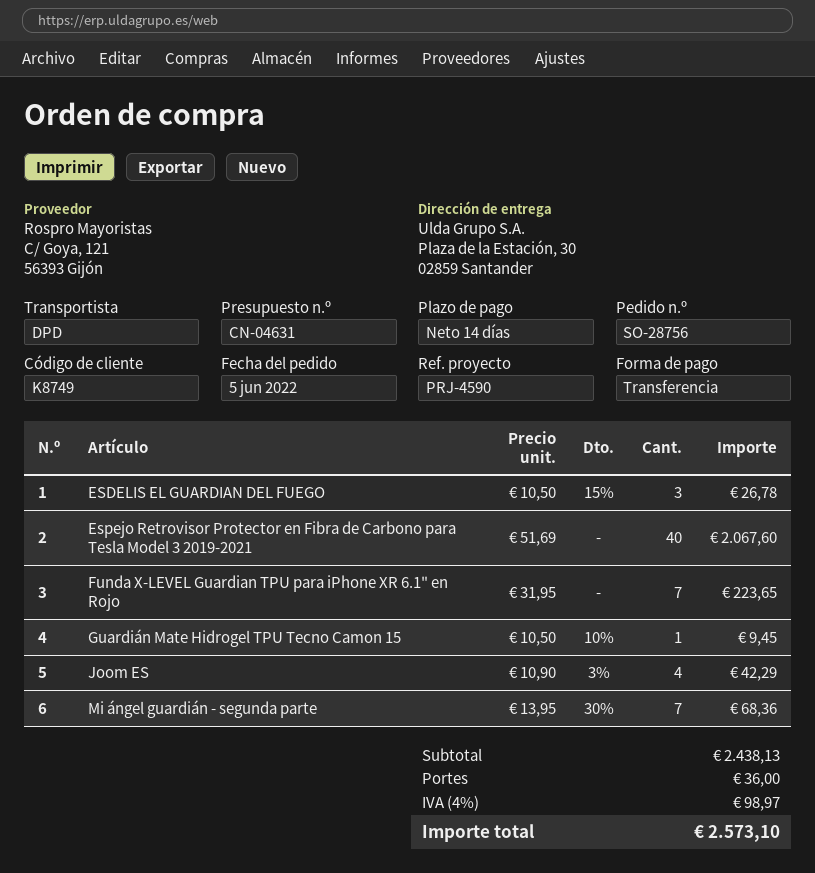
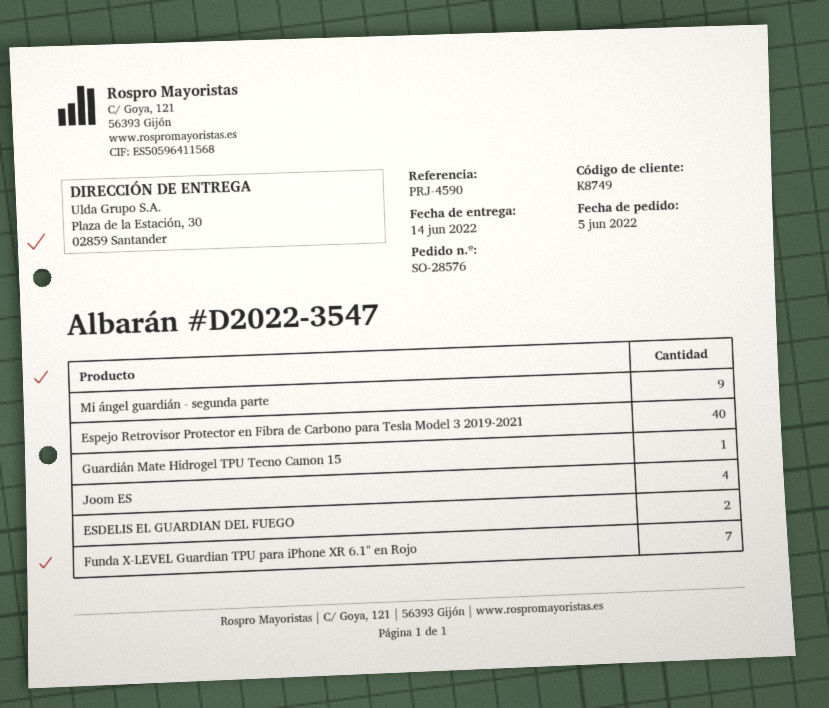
order number: SO-28756 -> SO-28576
ESDELIS EL GUARDIAN DEL FUEGO: 3 -> 2
Mi ángel guardián - segunda parte: 7 -> 9

